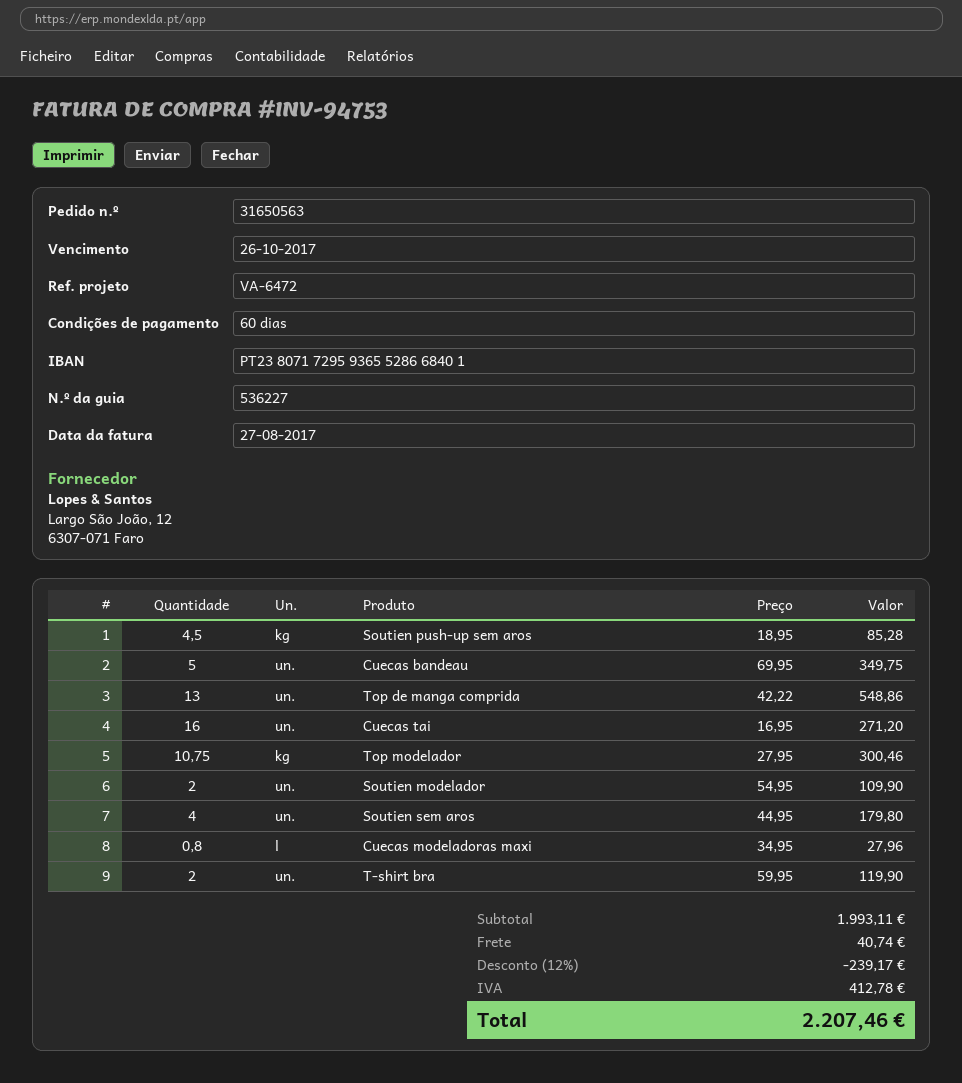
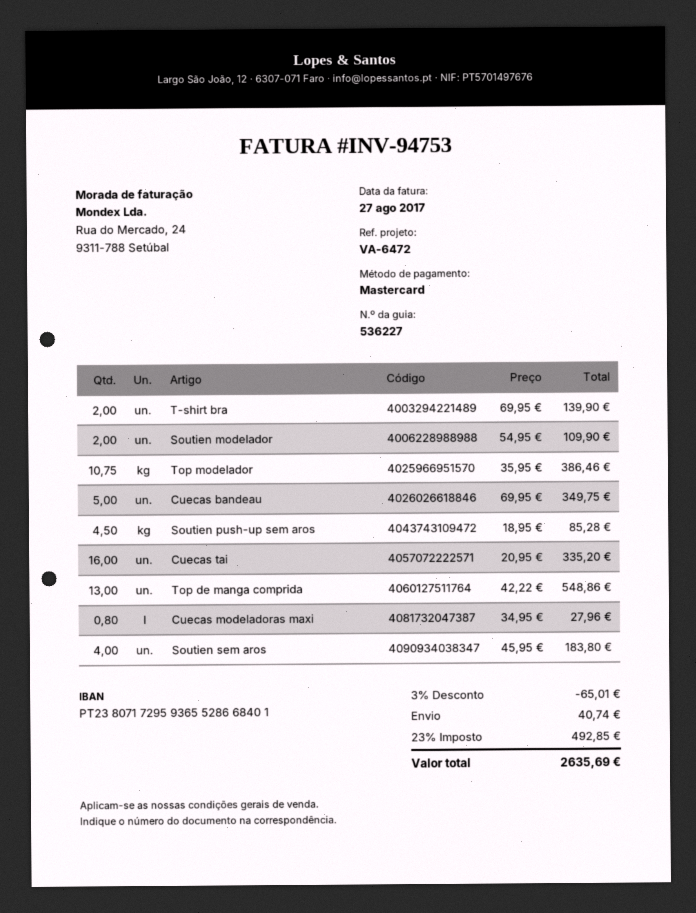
Cuecas tai: 16 x 16.95 = 271.20 -> 16 x 20.95 = 335.20
Top modelador: 10.75 x 27.95 = 300.46 -> 10.75 x 35.95 = 386.46
Soutien sem aros: 4 x 44.95 = 179.80 -> 4 x 45.95 = 183.80
T-shirt bra: 2 x 59.95 = 119.90 -> 2 x 69.95 = 139.90
discount: 12% = 239.17 -> 3% = 65.01
tax: 412.78 -> 492.85
total: 2207.46 -> 2635.69

